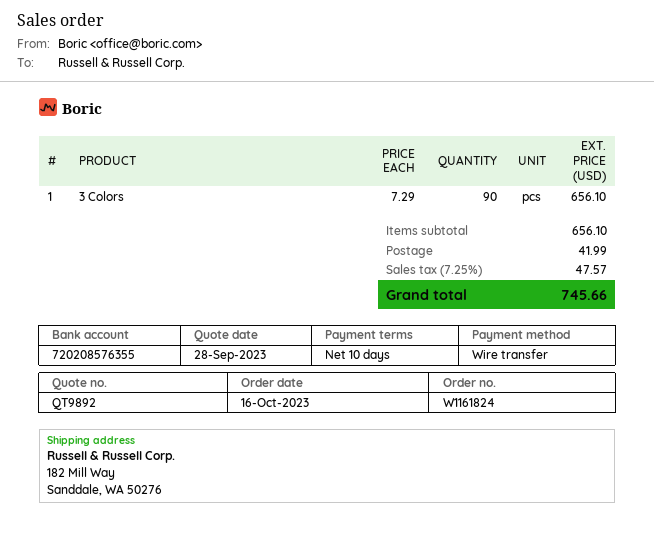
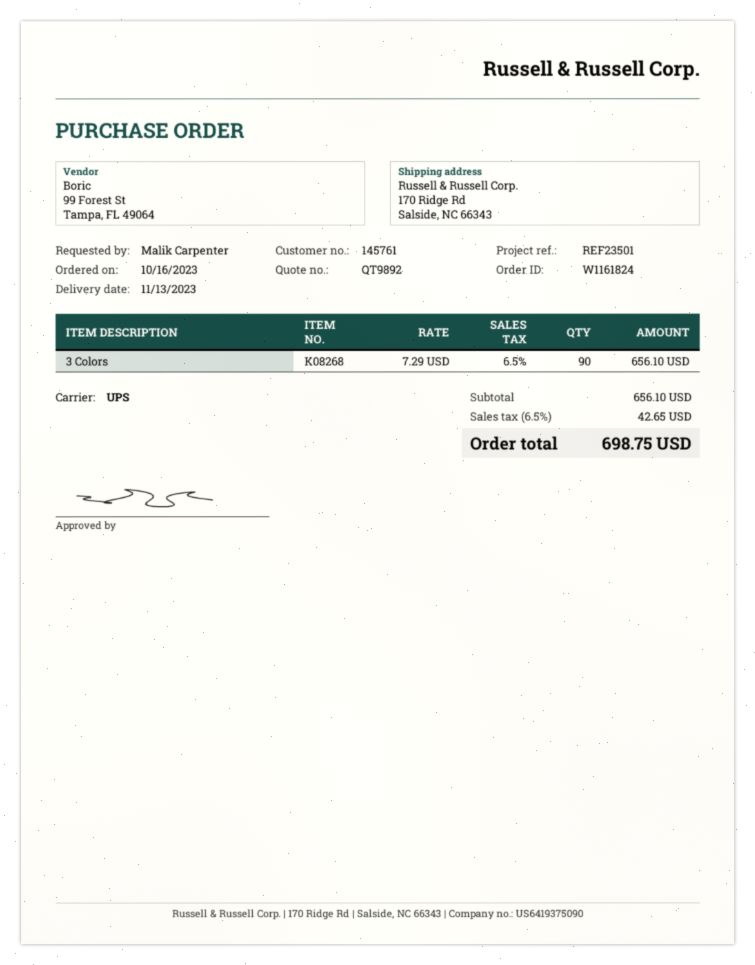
ship to: 182 Mill Way, Sanddale, WA 50276 -> 170 Ridge Rd, Salside, NC 66343
shipping: 41.99 -> none
tax: 7.25% = 47.57 -> 6.5% = 42.65
total: 745.66 -> 698.75

